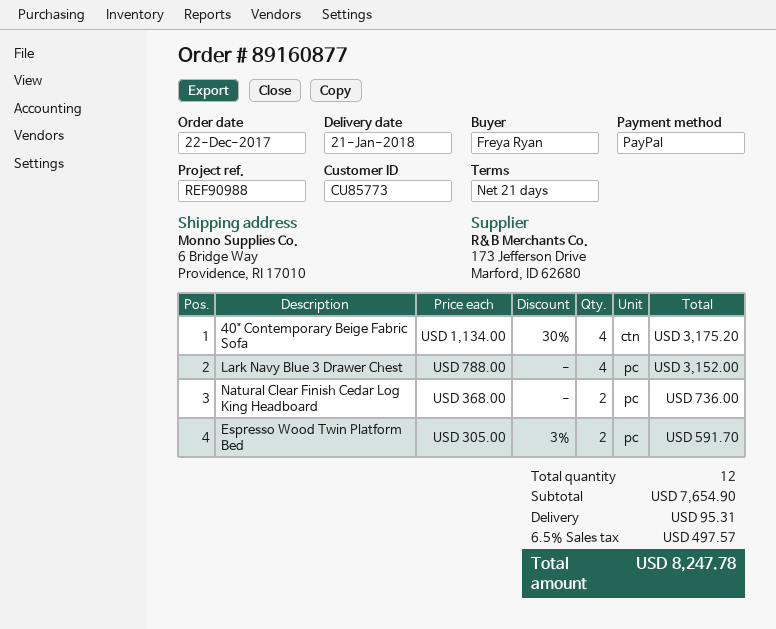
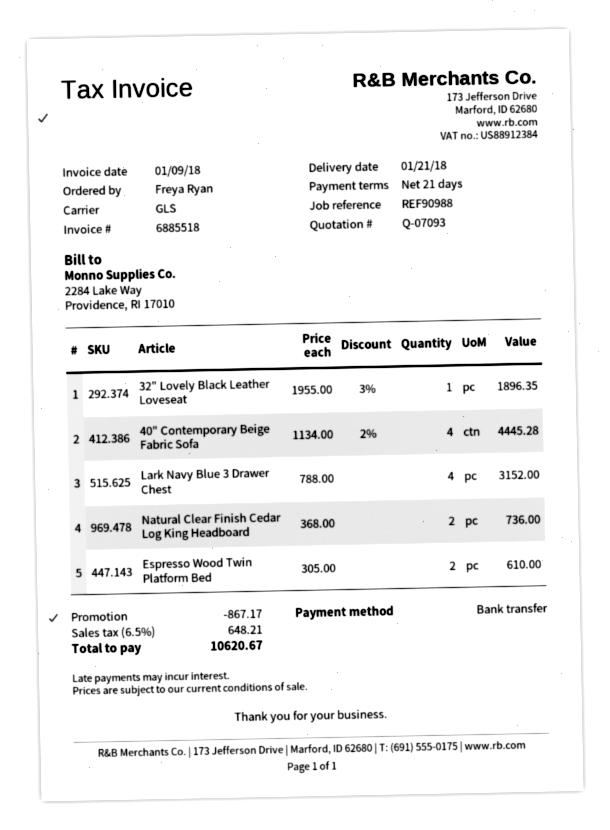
payment method: PayPal -> bank transfer
40" Contemporary Beige Fabric Sofa: 4 x 1134.00 - 30% = 3175.20 -> 4 x 1134.00 - 2% = 4445.28
Espresso Wood Twin Platform Bed: 2 x 305.00 - 3% = 591.70 -> 2 x 305.00 = 610.00
32" Lovely Black Leather Loveseat: none -> 1 x 1955.00 - 3% = 1896.35
discount: none -> 867.17
shipping: 95.31 -> none
tax: 6.5% = 497.57 -> 6.5% = 648.21
total: 8247.78 -> 10620.67

